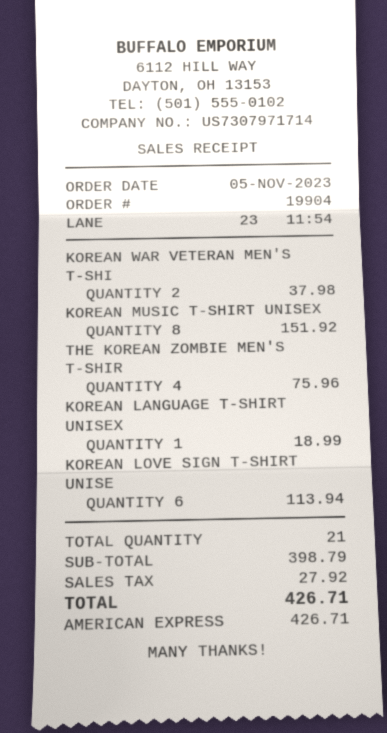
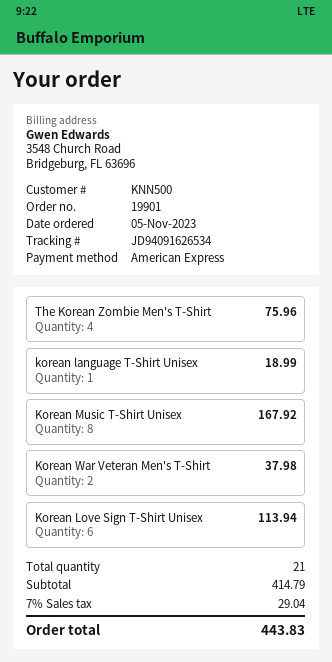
order number: 19904 -> 19901
KOREAN MUSIC T-SHIRT UNISEX: 8 for 151.92 -> 8 for 167.92
subtotal: 398.79 -> 414.79
tax: 27.92 -> 29.04
total: 426.71 -> 443.83

